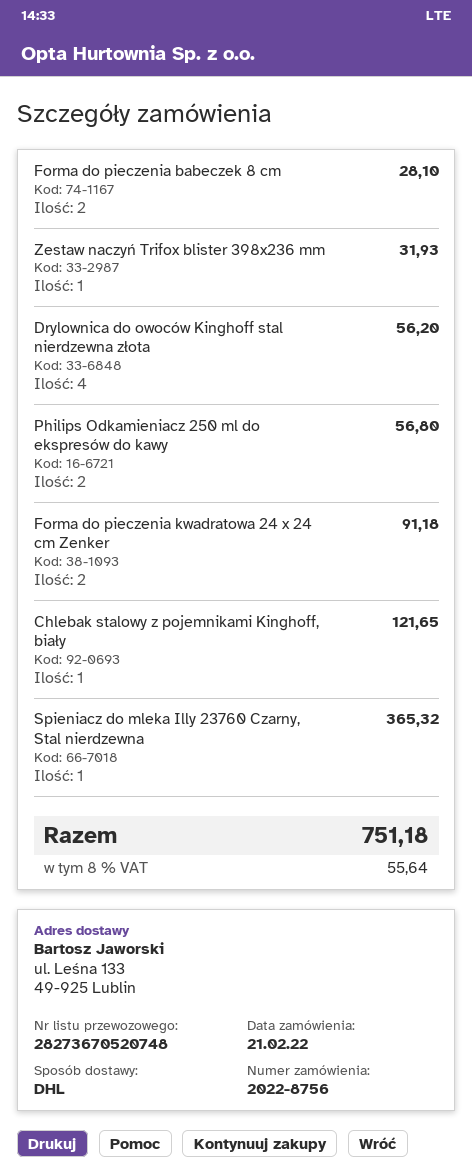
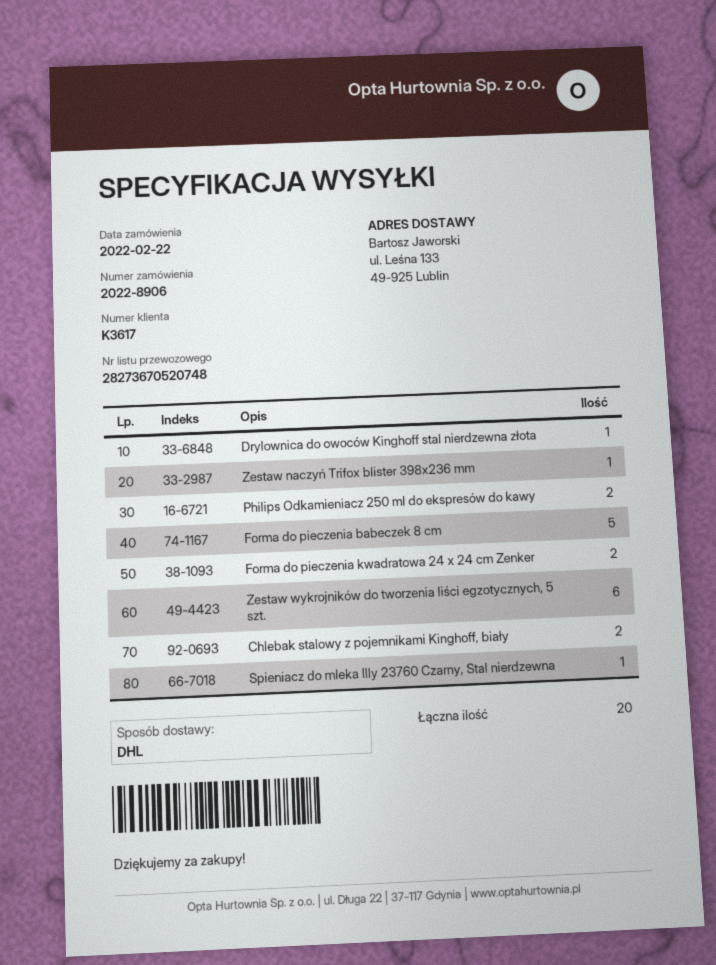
order number: 2022-8756 -> 2022-8906
order date: 2022-02-21 -> 2022-02-22
Forma do pieczenia babeczek 8 cm: 2 -> 5
Drylownica do owoców Kinghoff stal nierdzewna złota: 4 -> 1
Chlebak stalowy z pojemnikami Kinghoff, biały: 1 -> 2
Zestaw wykrojników do tworzenia liści egzotycznych, 5 szt.: none -> 6

